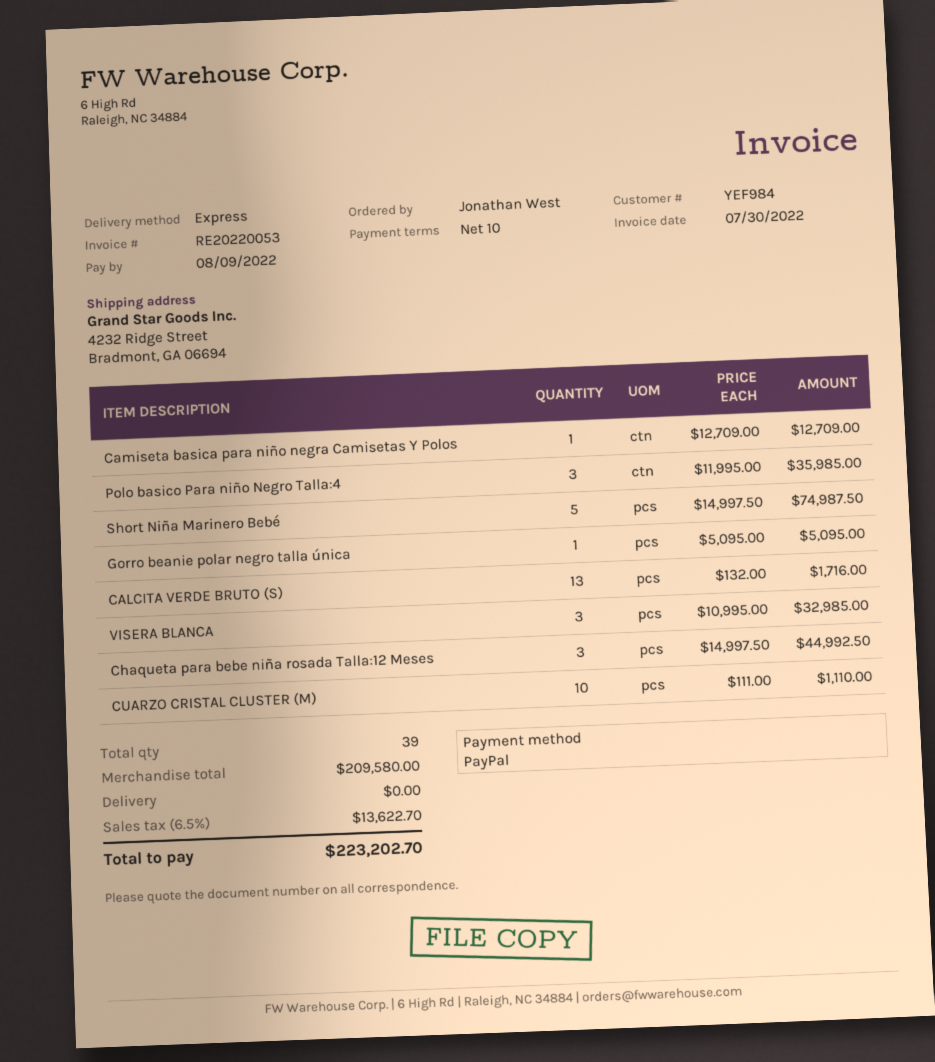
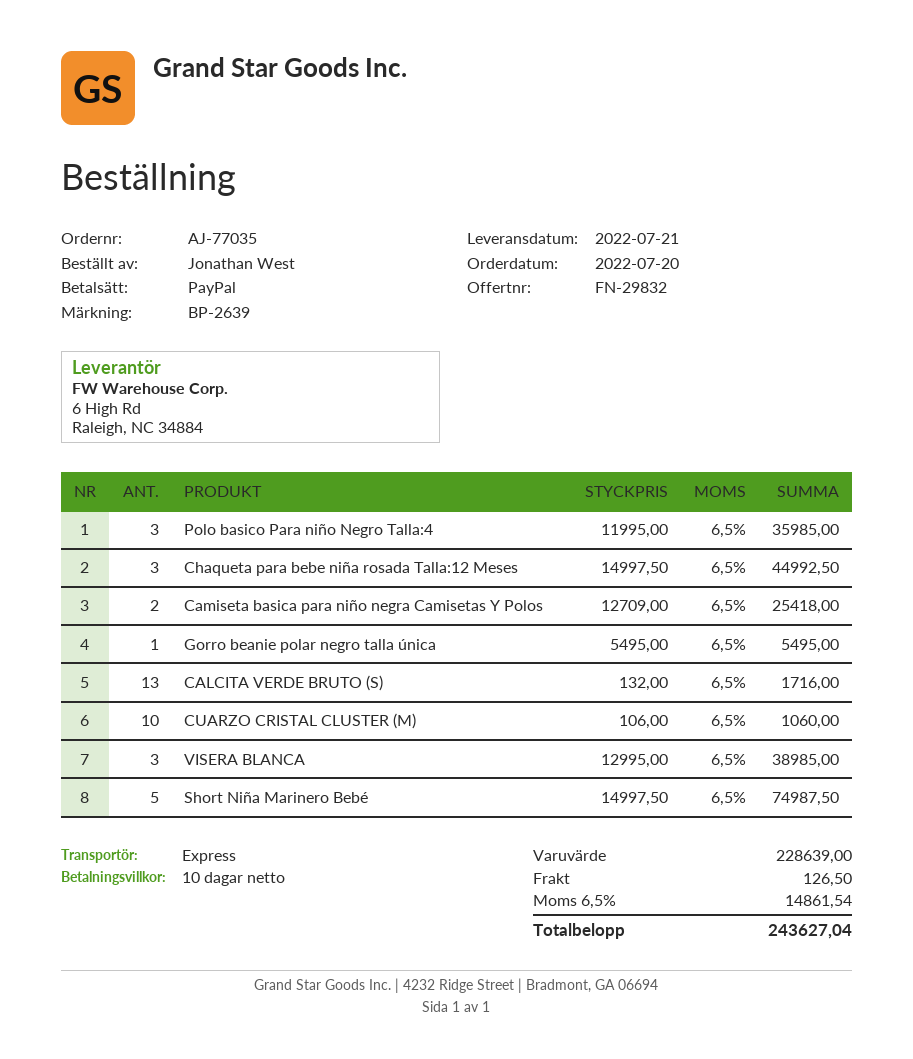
Camiseta basica para niño negra Camisetas Y Polos: 1 x 12709.00 = 12709.00 -> 2 x 12709.00 = 25418.00
Gorro beanie polar negro talla única: 1 x 5095.00 = 5095.00 -> 1 x 5495.00 = 5495.00
VISERA BLANCA: 3 x 10995.00 = 32985.00 -> 3 x 12995.00 = 38985.00
CUARZO CRISTAL CLUSTER (M): 10 x 111.00 = 1110.00 -> 10 x 106.00 = 1060.00
subtotal: 209580.00 -> 228639.00
shipping: 0.00 -> 126.50
tax: 6.5% = 13622.70 -> 6.5% = 14861.54
total: 223202.70 -> 243627.04

